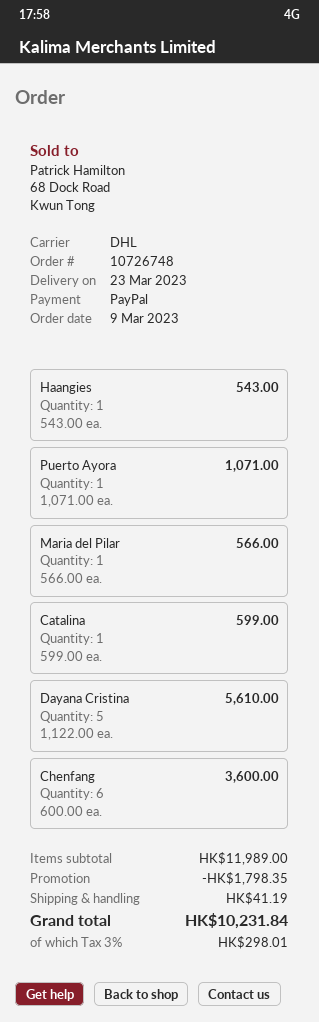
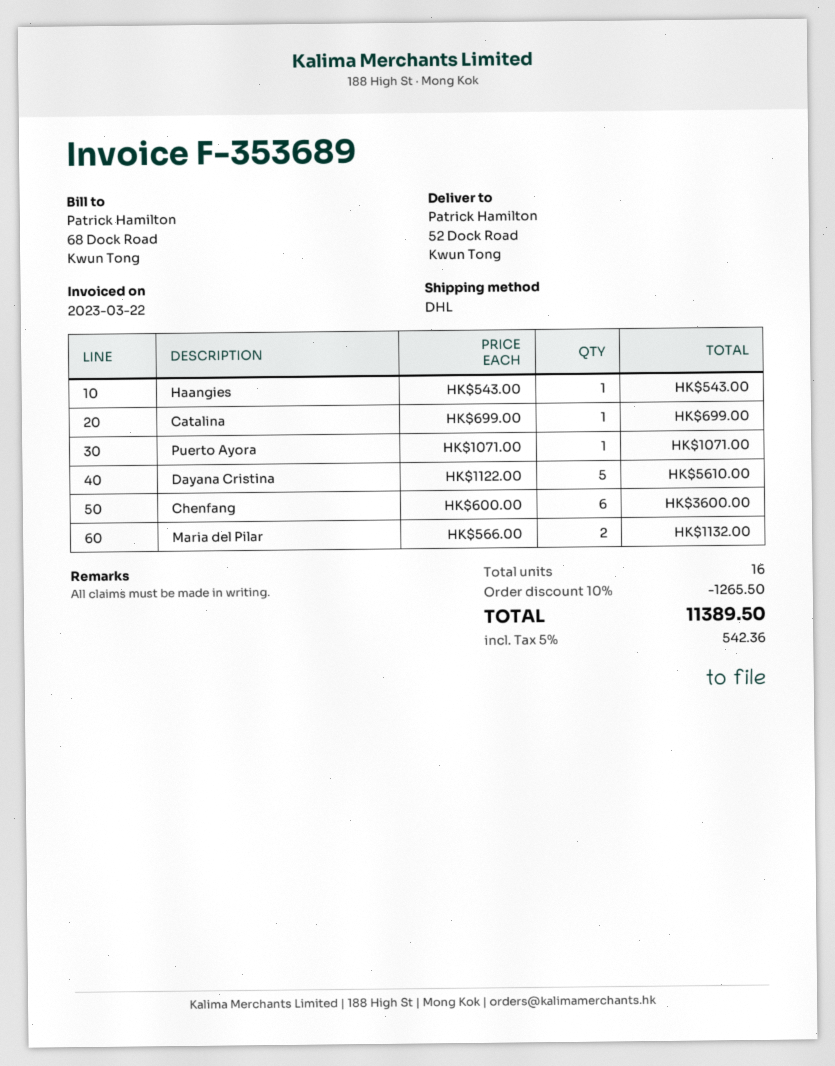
Maria del Pilar: 1 x 566.00 = 566.00 -> 2 x 566.00 = 1132.00
Catalina: 1 x 599.00 = 599.00 -> 1 x 699.00 = 699.00
discount: 1798.35 -> 1265.50
shipping: 41.19 -> none
tax: 3% = 298.01 -> 5% = 542.36
total: 10231.84 -> 11389.50

